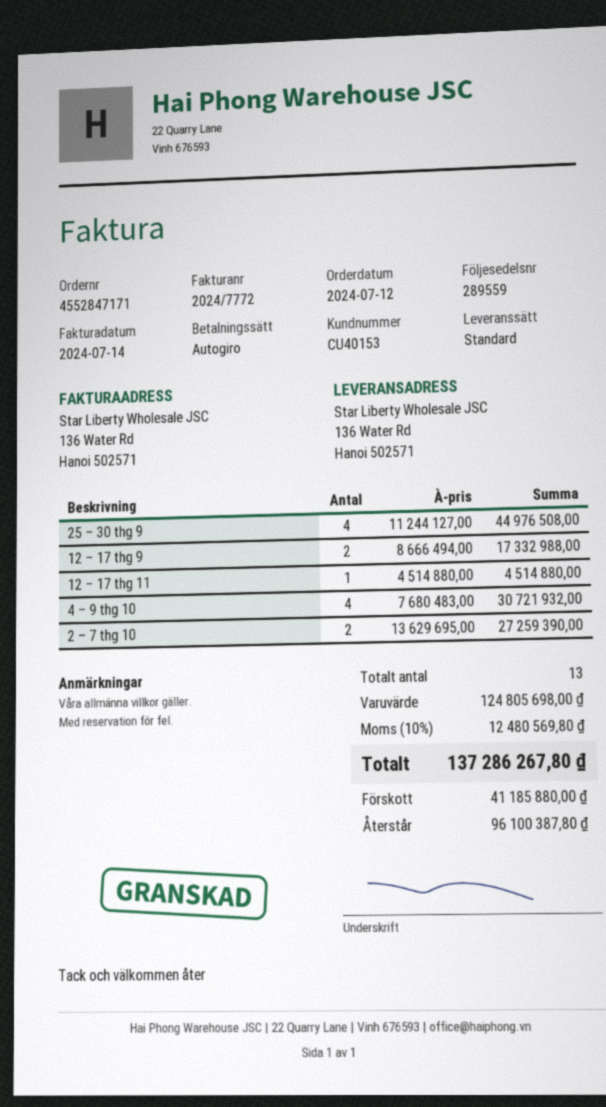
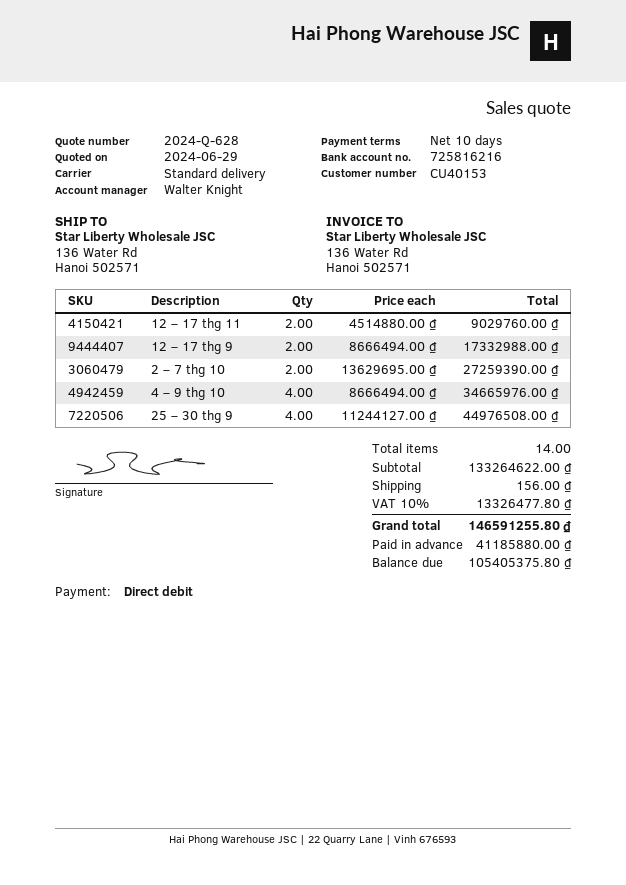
12 – 17 thg 11: 1 x 4514880.00 = 4514880.00 -> 2 x 4514880.00 = 9029760.00
4 – 9 thg 10: 4 x 7680483.00 = 30721932.00 -> 4 x 8666494.00 = 34665976.00
total quantity: 13 -> 14
subtotal: 124805698.00 -> 133264622.00
shipping: none -> 156.00
tax: 10% = 12480569.80 -> 10% = 13326477.80
total: 137286267.80 -> 146591255.80
balance: 96100387.80 -> 105405375.80

